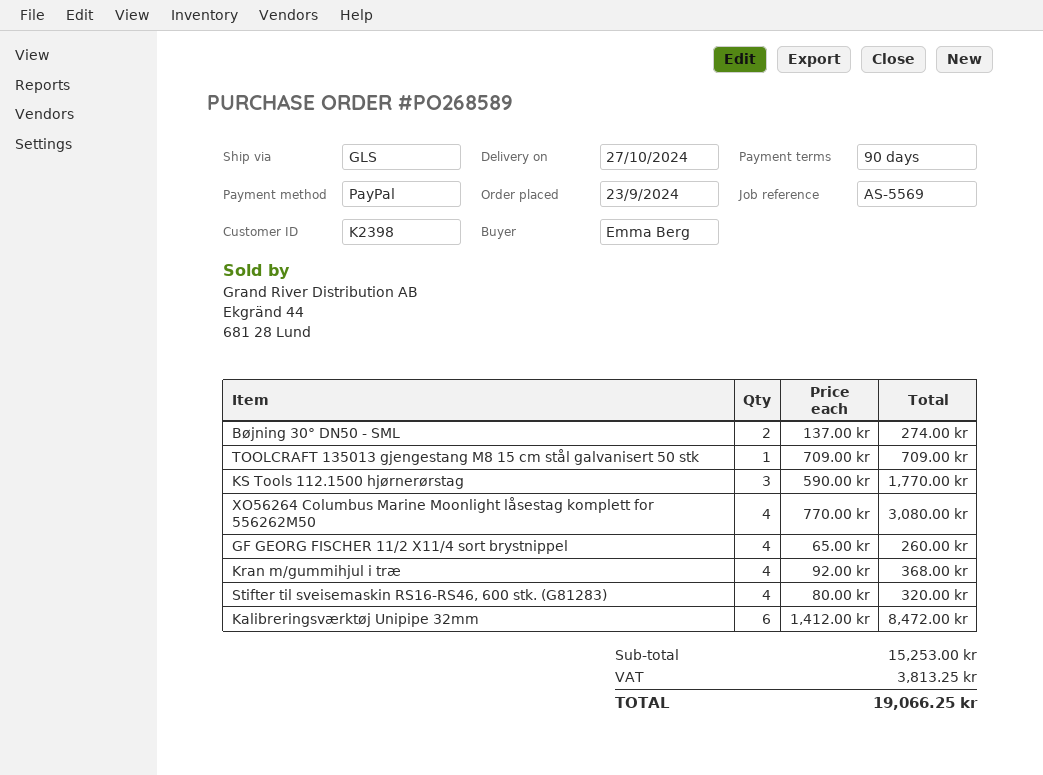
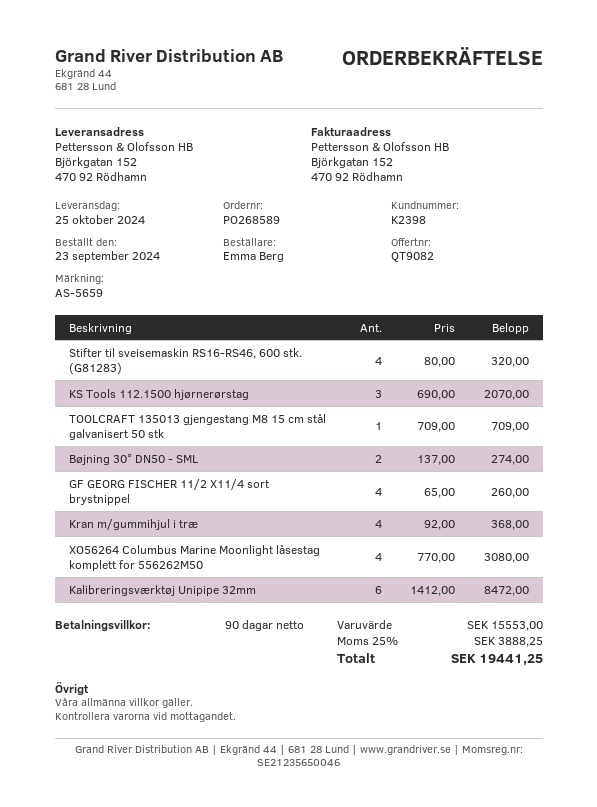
delivery date: 2024-10-27 -> 2024-10-25
reference: AS-5569 -> AS-5659
KS Tools 112.1500 hjørnerørstag: 3 x 590.00 = 1770.00 -> 3 x 690.00 = 2070.00
subtotal: 15253.00 -> 15553.00
tax: 3813.25 -> 3888.25
total: 19066.25 -> 19441.25

